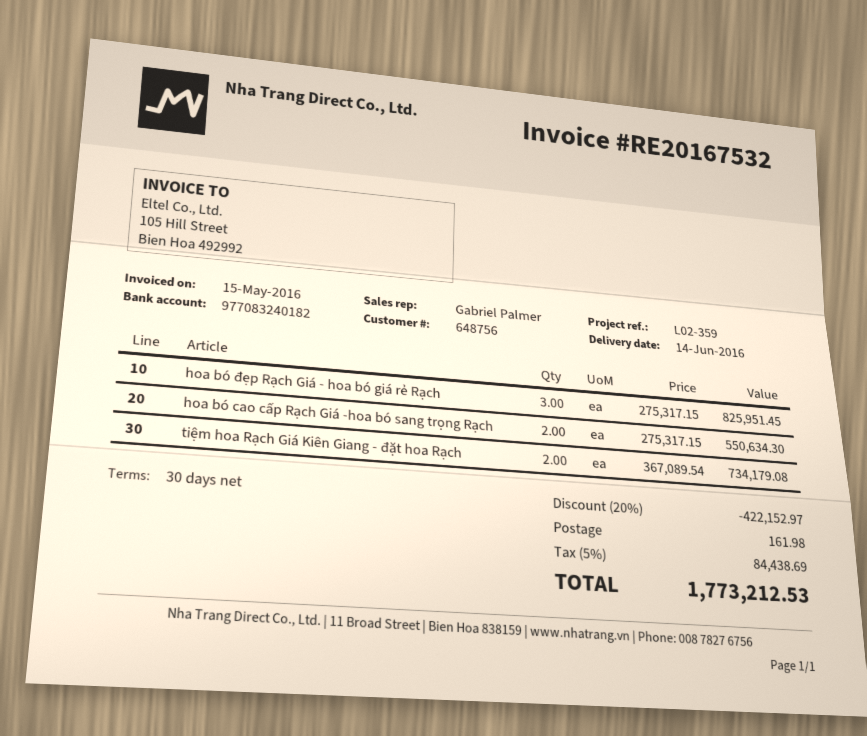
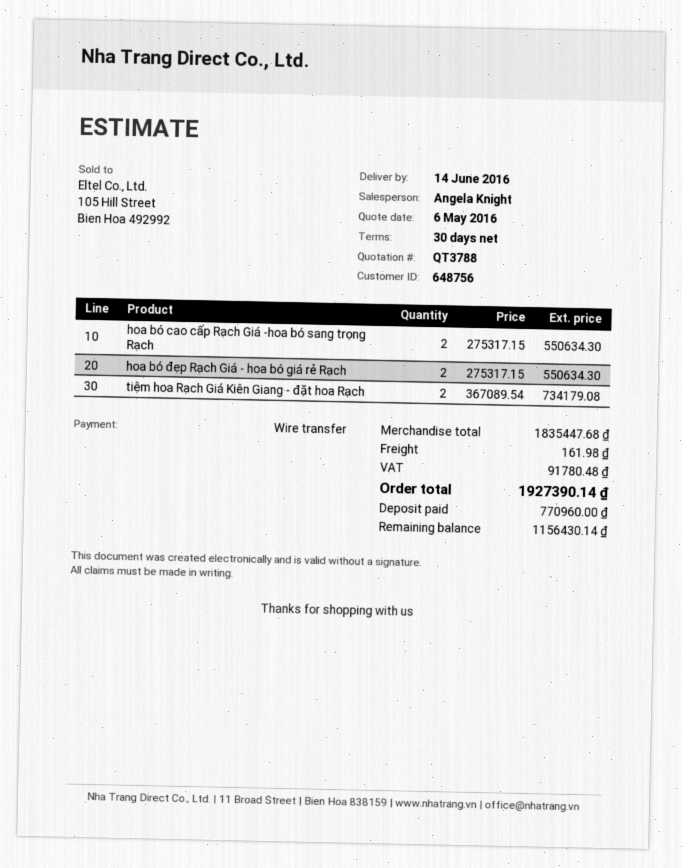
sales rep: Gabriel Palmer -> Angela Knight
hoa bó đẹp Rạch Giá - hoa bó giá rẻ Rạch: 3 x 275317.15 = 825951.45 -> 2 x 275317.15 = 550634.30
discount: 20% = 422152.97 -> none
tax: 84438.69 -> 91780.48
total: 1773212.53 -> 1927390.14

